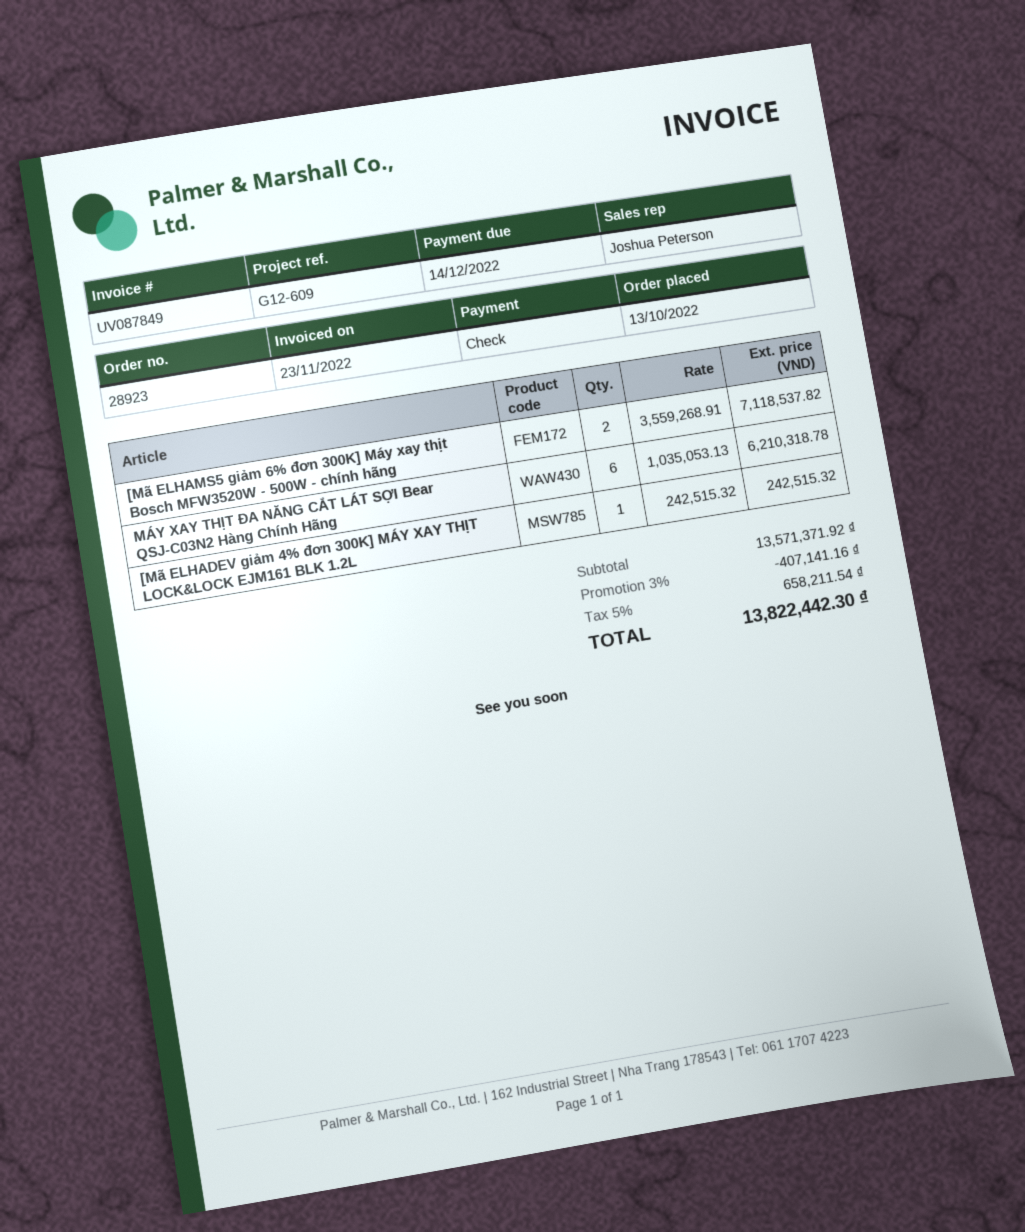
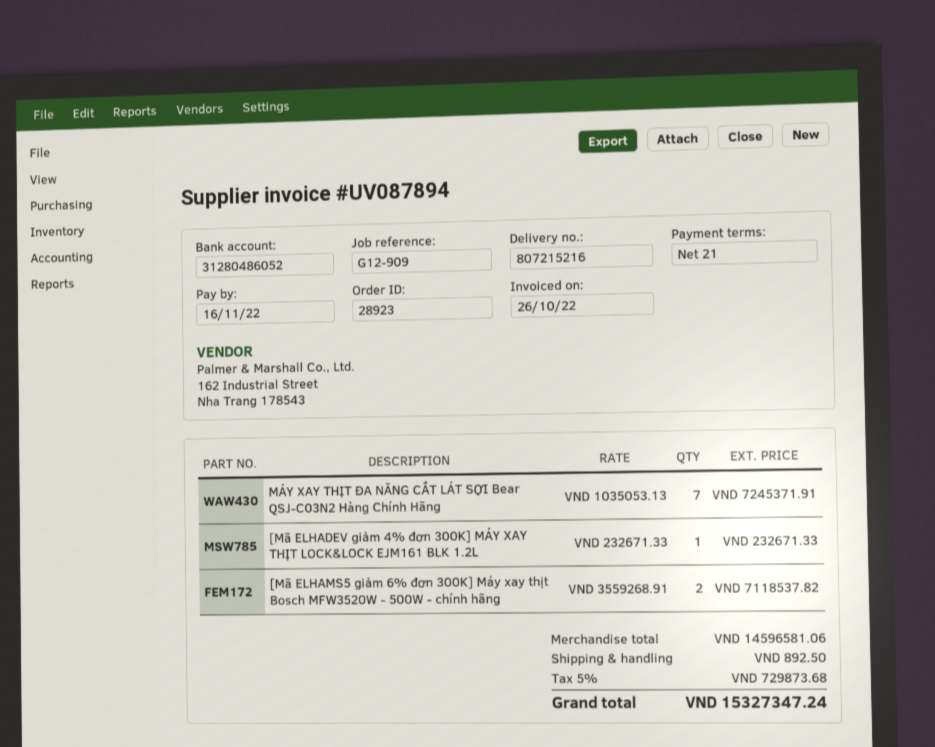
invoice number: UV087849 -> UV087894
invoice date: 2022-11-23 -> 2022-10-26
due date: 2022-12-14 -> 2022-11-16
reference: G12-609 -> G12-909
MÁY XAY THỊT ĐA NĂNG CẮT LÁT SỢI Bear QSJ-C03N2 Hàng Chính Hãng: 6 x 1035053.13 = 6210318.78 -> 7 x 1035053.13 = 7245371.91
[Mã ELHADEV giảm 4% đơn 300K] MÁY XAY THỊT LOCK&LOCK EJM161 BLK 1.2L: 1 x 242515.32 = 242515.32 -> 1 x 232671.33 = 232671.33
subtotal: 13571371.92 -> 14596581.06
discount: 3% = 407141.16 -> none
shipping: none -> 892.50
tax: 5% = 658211.54 -> 5% = 729873.68
total: 13822442.30 -> 15327347.24

